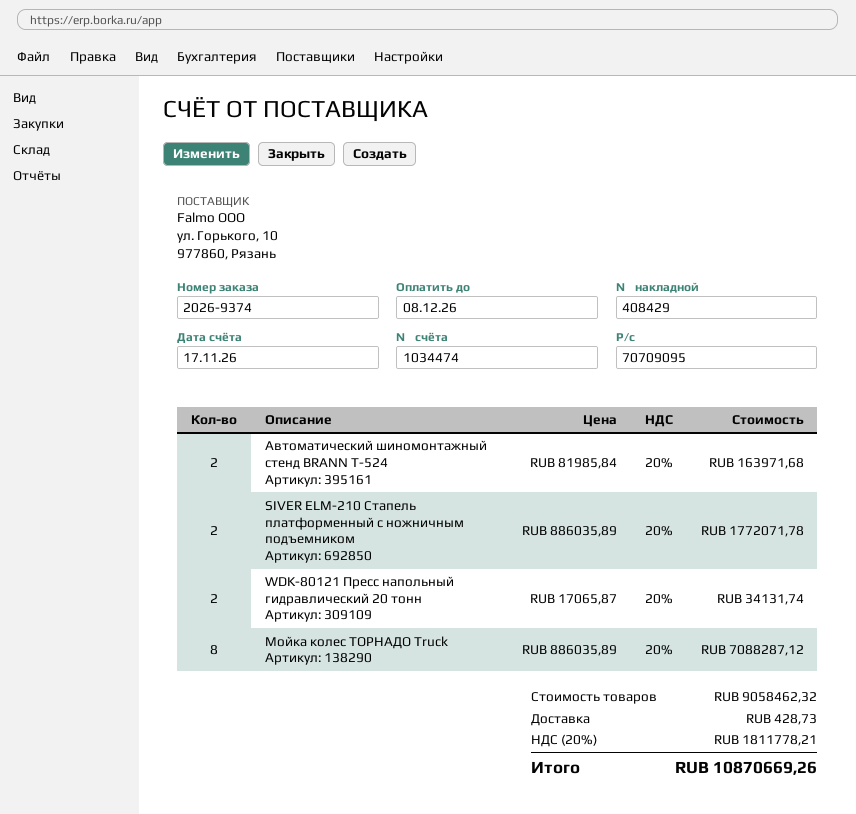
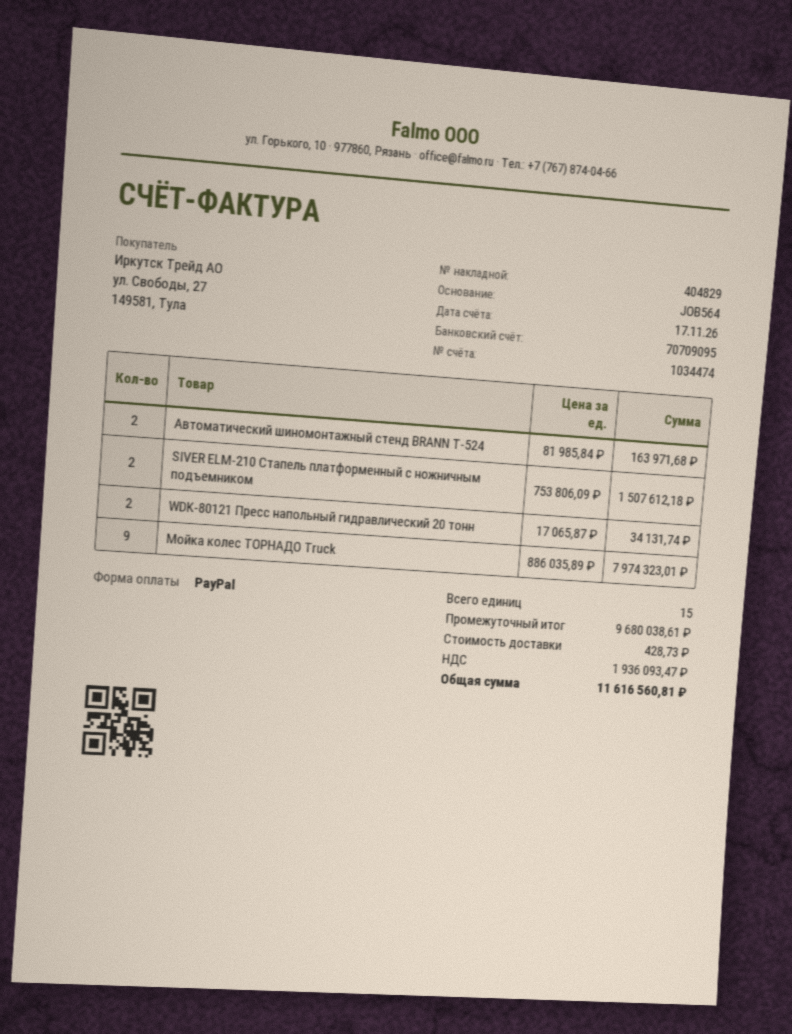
delivery note number: 408429 -> 404829
SIVER ЕLM-210 Стапель платформенный с ножничным подъемником: 2 x 886035.89 = 1772071.78 -> 2 x 753806.09 = 1507612.18
Мойка колес ТОРНАДО Truck: 8 x 886035.89 = 7088287.12 -> 9 x 886035.89 = 7974323.01
subtotal: 9058462.32 -> 9680038.61
tax: 1811778.21 -> 1936093.47
total: 10870669.26 -> 11616560.81

